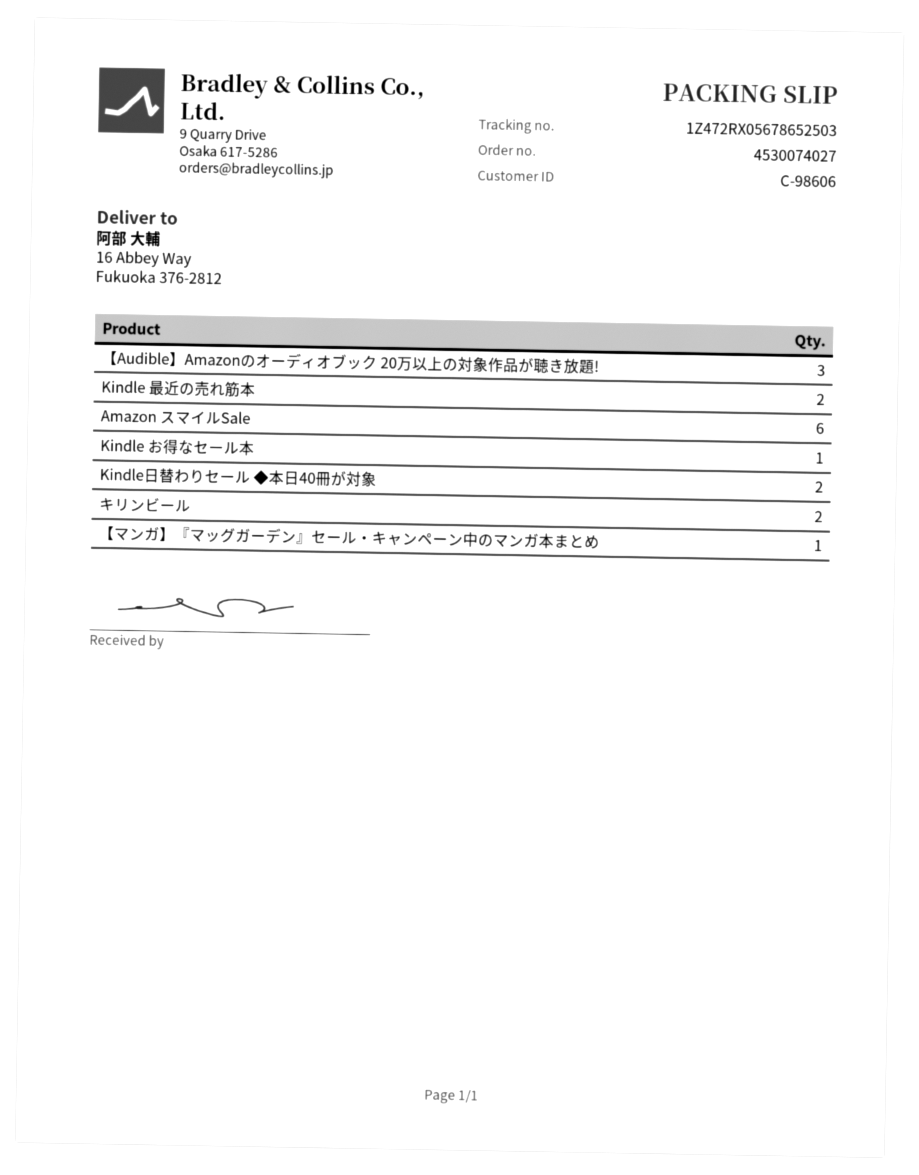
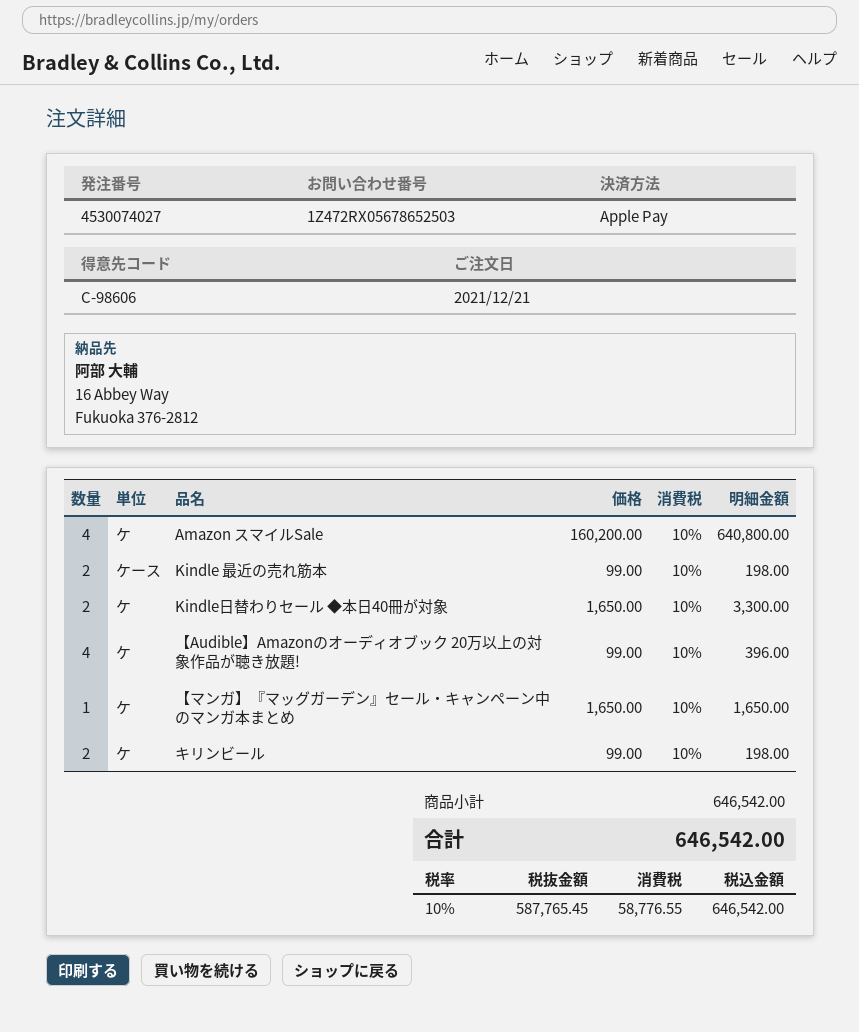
【Audible】Amazonのオーディオブック 20万以上の対象作品が聴き放題!: 3 -> 4
Amazon スマイルSale: 6 -> 4
Kindle お得なセール本: 1 -> none

